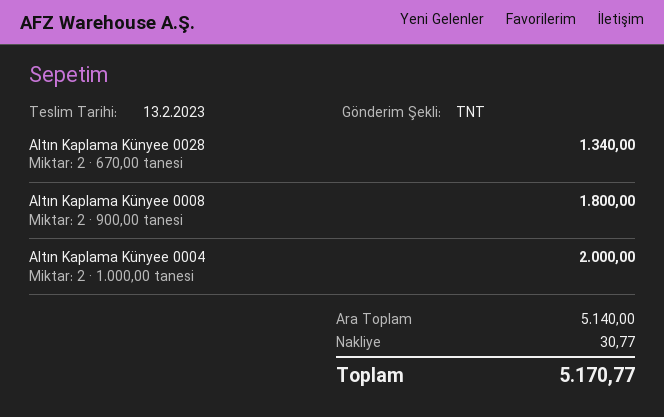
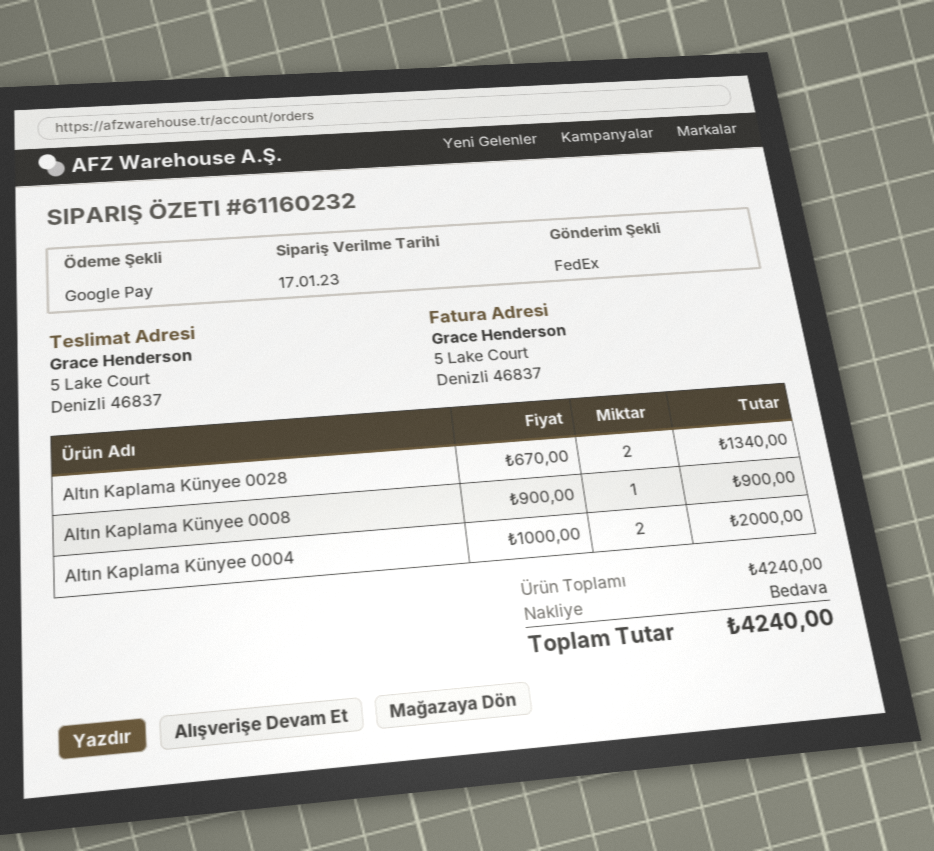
shipping method: TNT -> FedEx
Altın Kaplama Künyee 0008: 2 x 900.00 = 1800.00 -> 1 x 900.00 = 900.00
subtotal: 5140.00 -> 4240.00
shipping: 30.77 -> 0.00
total: 5170.77 -> 4240.00

